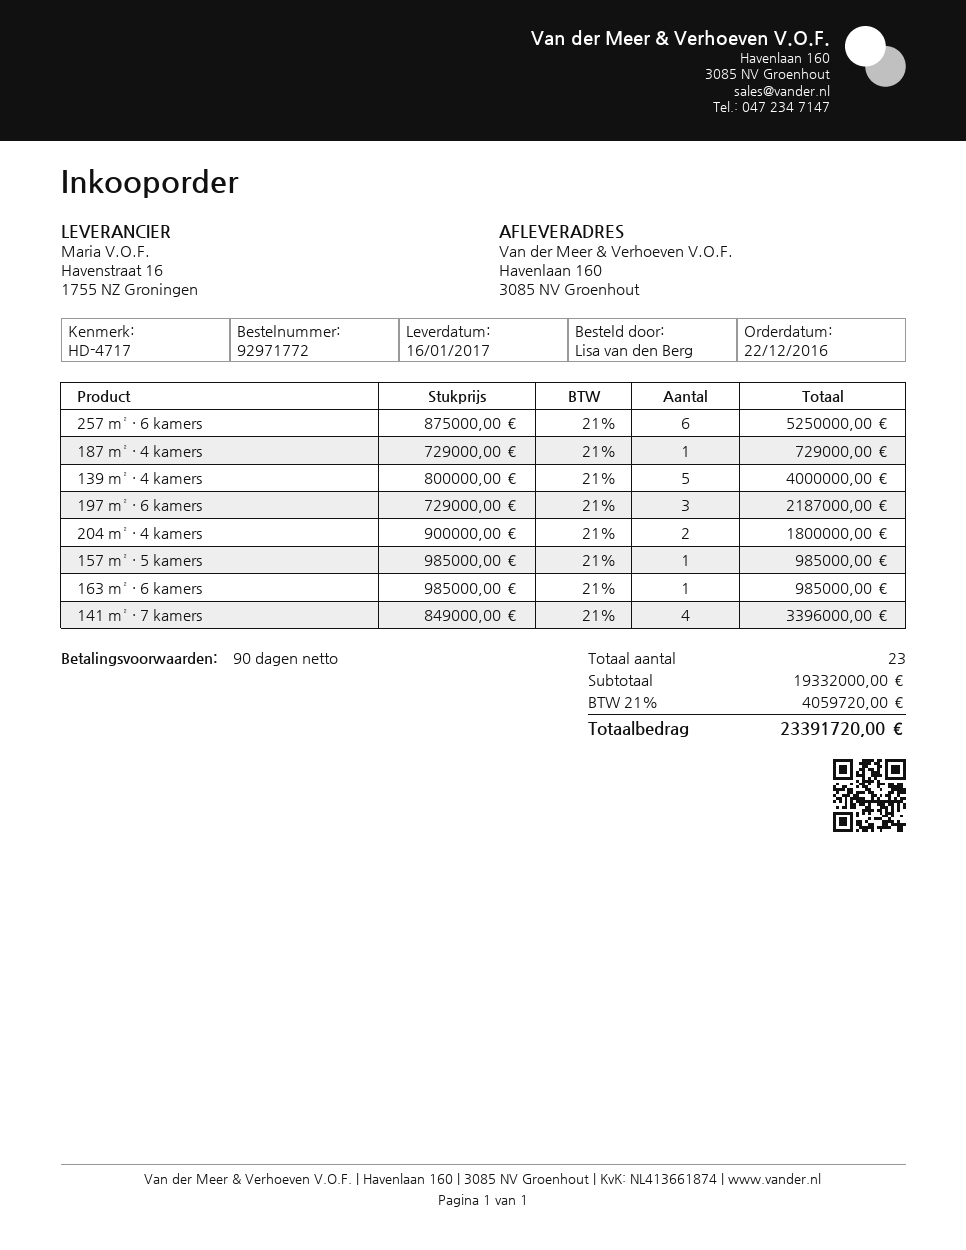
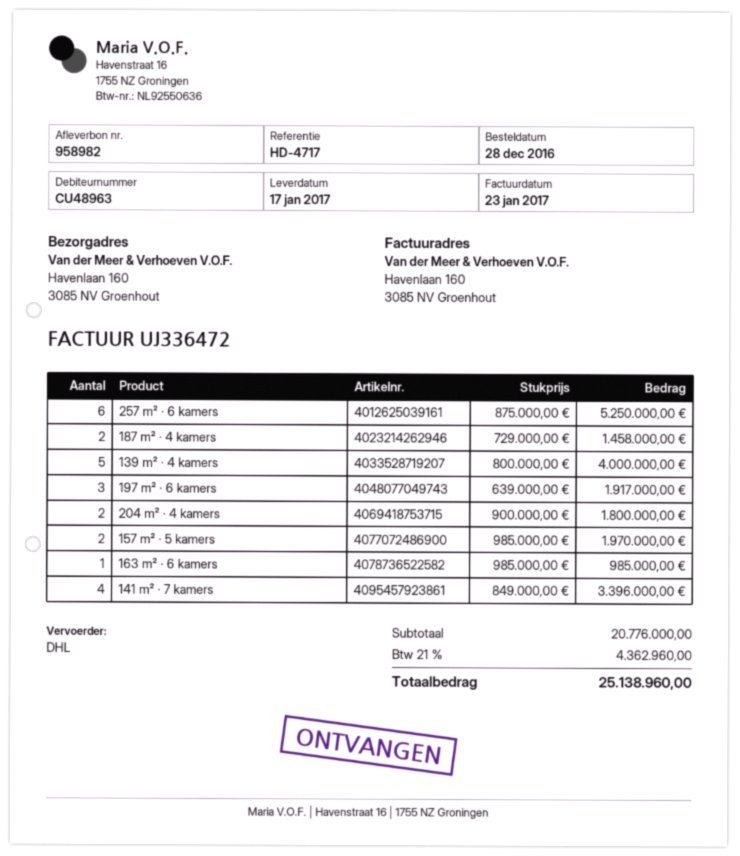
order date: 2016-12-22 -> 2016-12-28
delivery date: 2017-01-16 -> 2017-01-17
187 m² · 4 kamers: 1 x 729000.00 = 729000.00 -> 2 x 729000.00 = 1458000.00
197 m² · 6 kamers: 3 x 729000.00 = 2187000.00 -> 3 x 639000.00 = 1917000.00
157 m² · 5 kamers: 1 x 985000.00 = 985000.00 -> 2 x 985000.00 = 1970000.00
subtotal: 19332000.00 -> 20776000.00
tax: 21% = 4059720.00 -> 21% = 4362960.00
total: 23391720.00 -> 25138960.00

